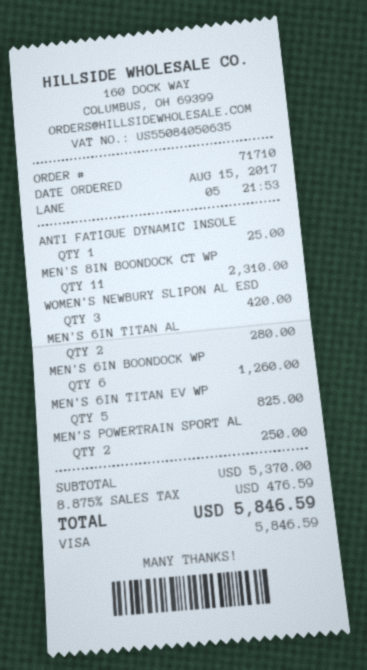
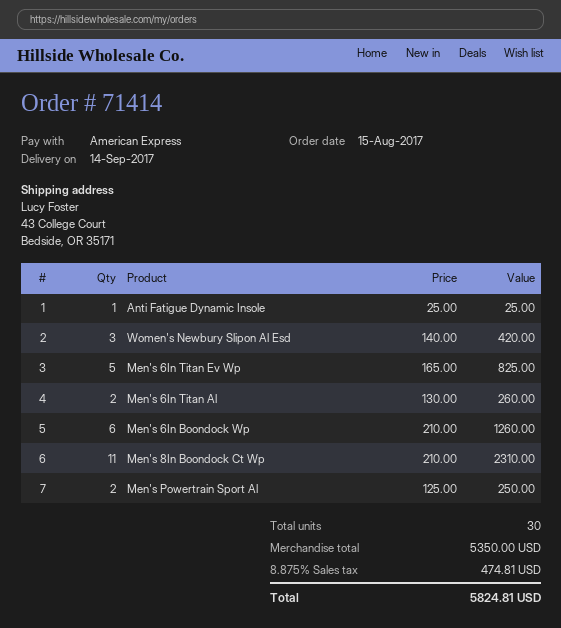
order number: 71710 -> 71414
payment method: Visa -> American Express
MEN'S 6IN TITAN AL: 2 for 280.00 -> 2 for 260.00
subtotal: 5370.00 -> 5350.00
tax: 8.875% = 476.59 -> 8.875% = 474.81
total: 5846.59 -> 5824.81

